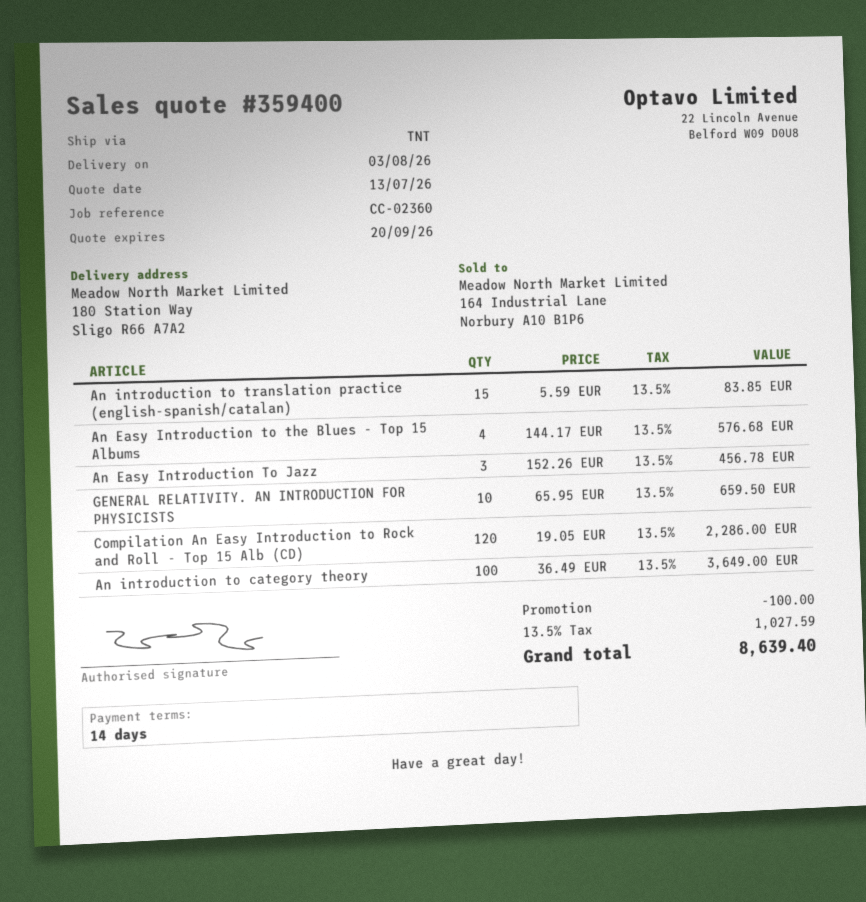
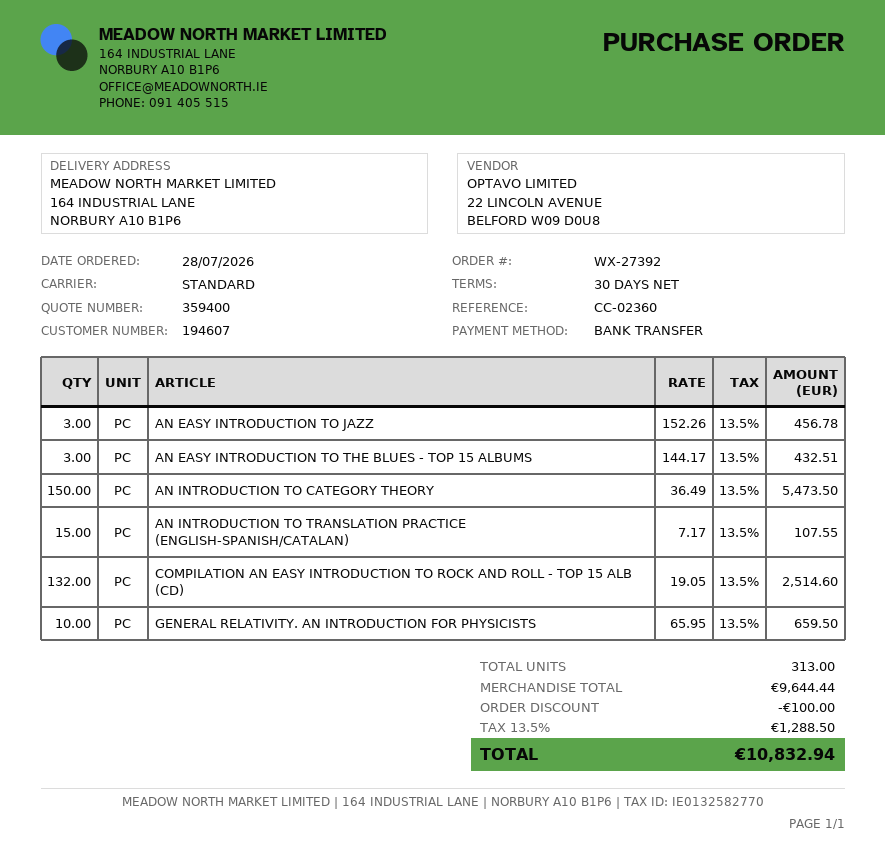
payment terms: 14 days -> 30 days
shipping method: TNT -> standard
ship to: 180 Station Way, Sligo R66 A7A2 -> 164 INDUSTRIAL LANE, NORBURY A10 B1P6
An introduction to translation practice (english-spanish/catalan): 15 x 5.59 = 83.85 -> 15 x 7.17 = 107.55
An Easy Introduction to the Blues - Top 15 Albums: 4 x 144.17 = 576.68 -> 3 x 144.17 = 432.51
Compilation An Easy Introduction to Rock and Roll - Top 15 Alb (CD): 120 x 19.05 = 2286.00 -> 132 x 19.05 = 2514.60
An introduction to category theory: 100 x 36.49 = 3649.00 -> 150 x 36.49 = 5473.50
tax: 13.5% = 1027.59 -> 13.5% = 1288.50
total: 8639.40 -> 10832.94

